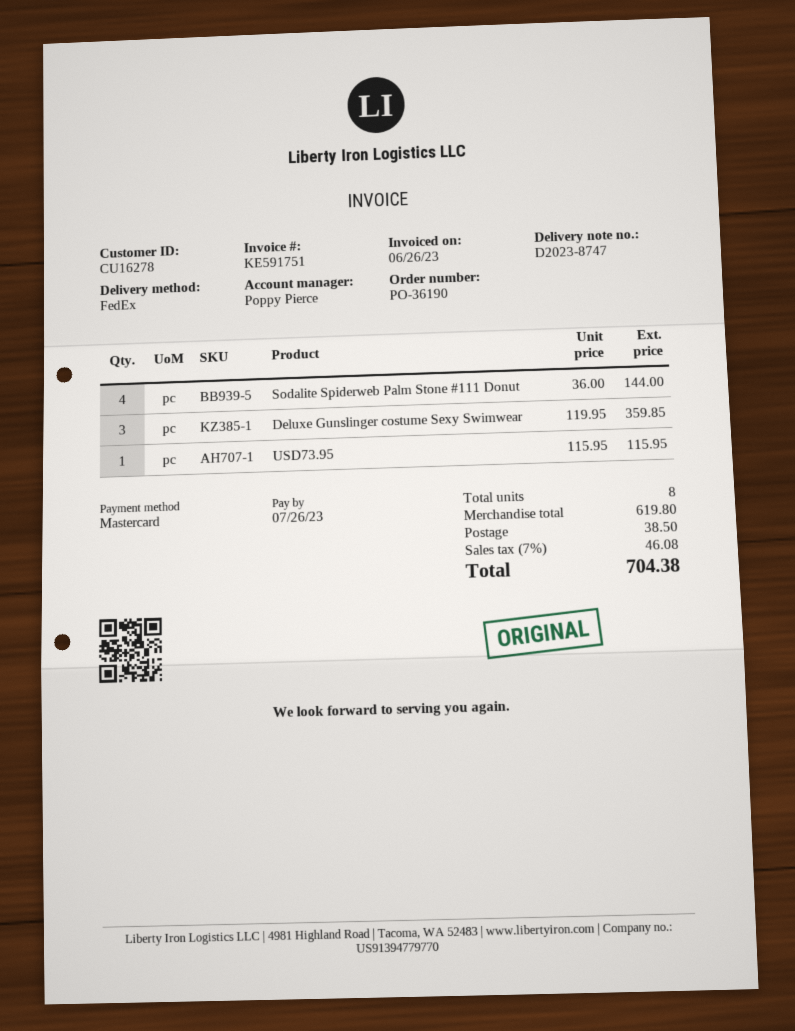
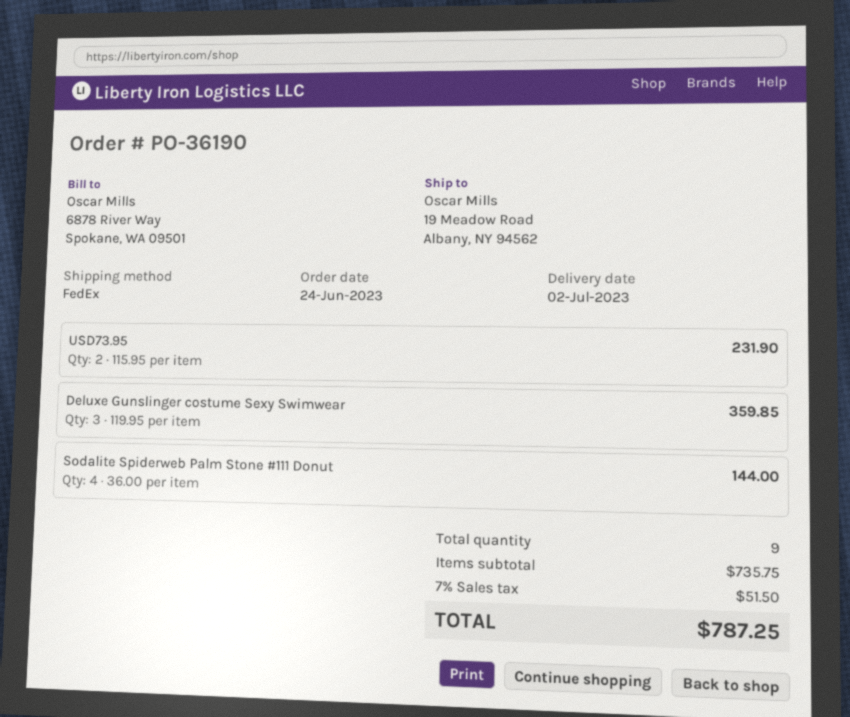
USD73.95: 1 x 115.95 = 115.95 -> 2 x 115.95 = 231.90
total quantity: 8 -> 9
subtotal: 619.80 -> 735.75
shipping: 38.50 -> none
tax: 7% = 46.08 -> 7% = 51.50
total: 704.38 -> 787.25

